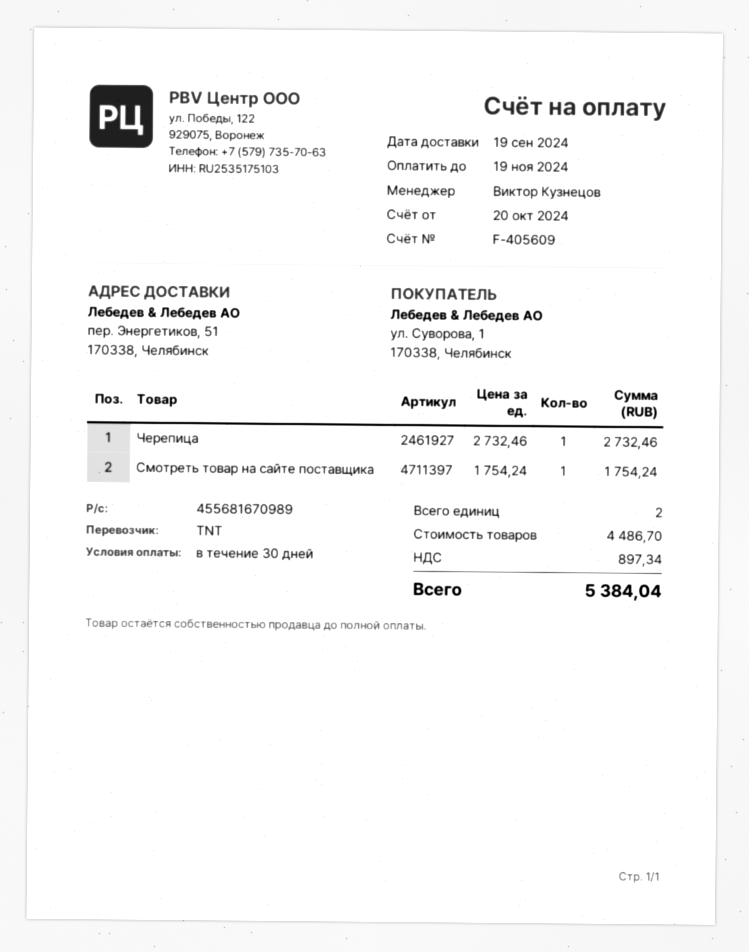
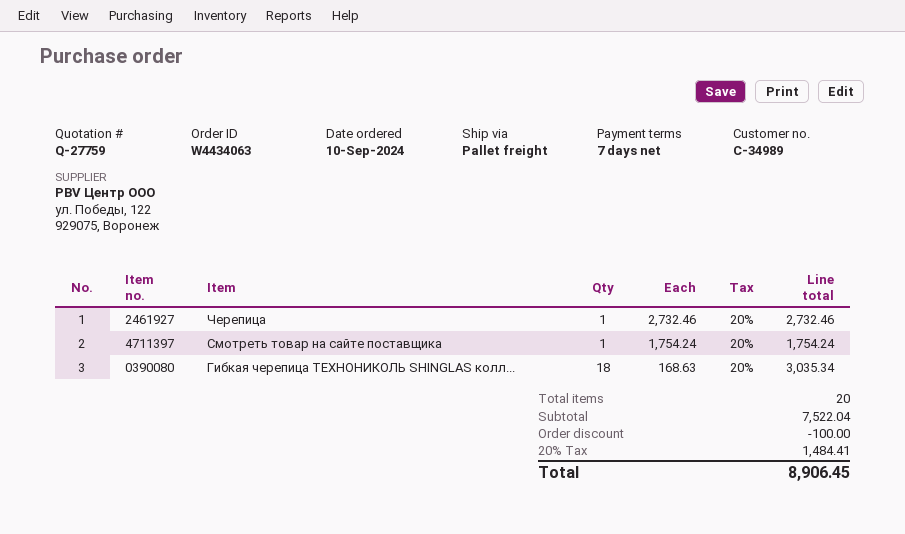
payment terms: 30 days -> 7 days
shipping method: TNT -> pallet freight
Гибкая черепица ТЕХНОНИКОЛЬ SHINGLAS колл...: none -> 18 x 168.63 = 3035.34
total quantity: 2 -> 20
subtotal: 4486.70 -> 7522.04
discount: none -> 100.00
tax: 897.34 -> 1484.41
total: 5384.04 -> 8906.45

